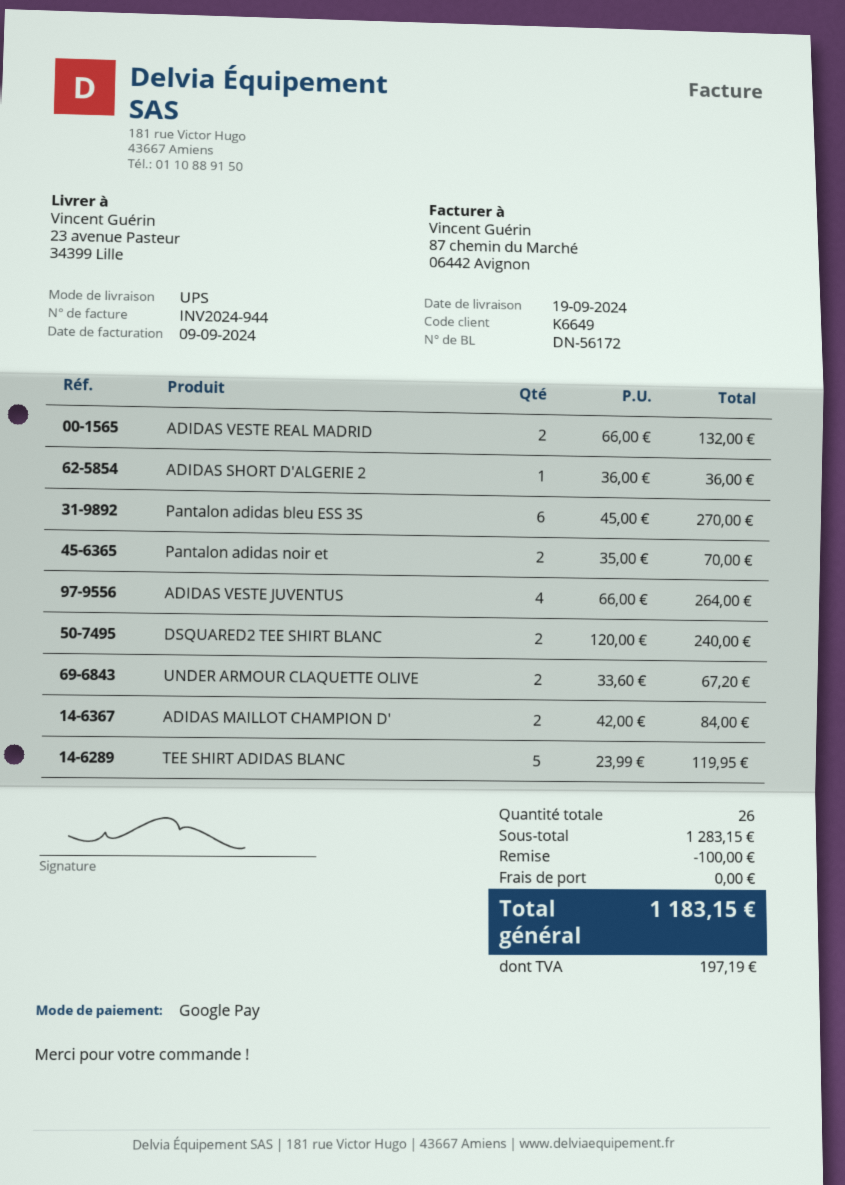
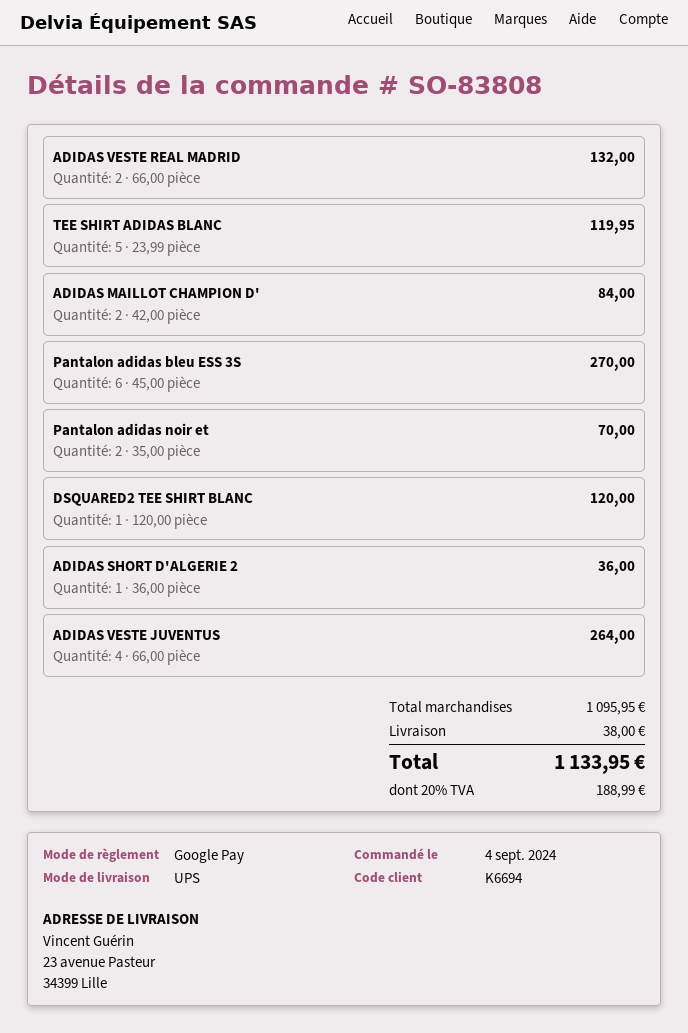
customer number: K6649 -> K6694
DSQUARED2 TEE SHIRT BLANC: 2 x 120.00 = 240.00 -> 1 x 120.00 = 120.00
UNDER ARMOUR CLAQUETTE OLIVE: 2 x 33.60 = 67.20 -> none
subtotal: 1283.15 -> 1095.95
discount: 100.00 -> none
shipping: 0.00 -> 38.00
tax: 197.19 -> 188.99
total: 1183.15 -> 1133.95

